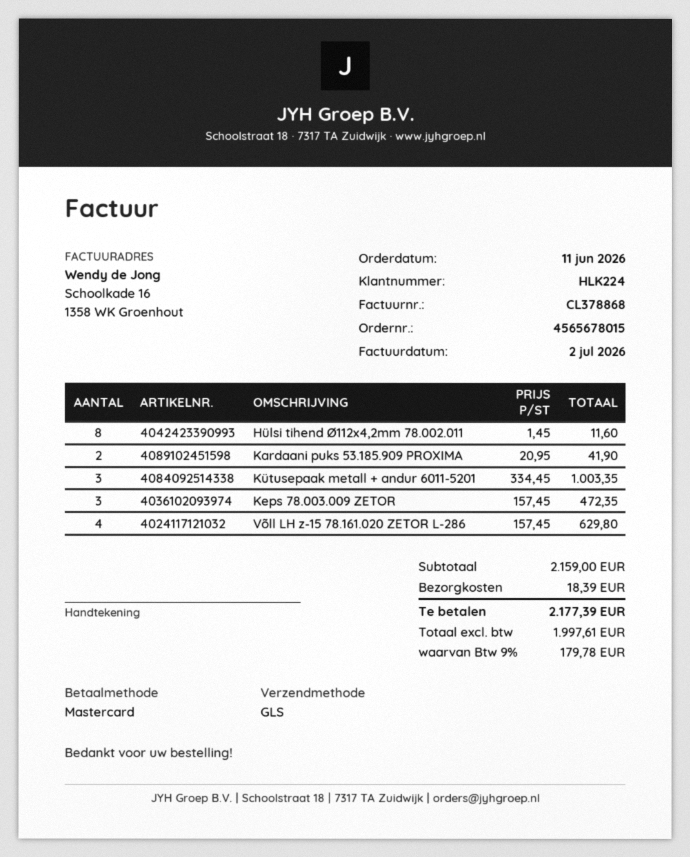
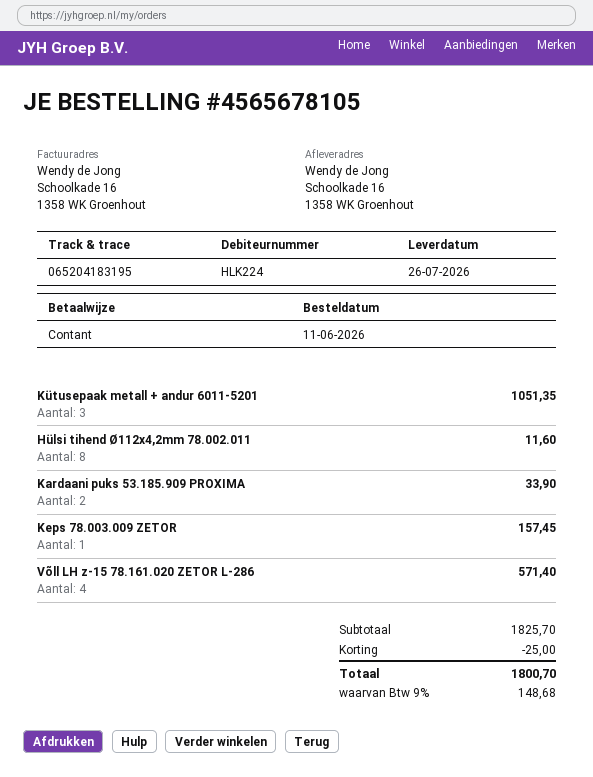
order number: 4565678015 -> 4565678105
payment method: Mastercard -> cash
Kardaani puks 53.185.909 PROXIMA: 2 for 41.90 -> 2 for 33.90
Kütusepaak metall + andur 6011-5201: 3 for 1003.35 -> 3 for 1051.35
Keps 78.003.009 ZETOR: 3 for 472.35 -> 1 for 157.45
Võll LH z-15 78.161.020 ZETOR L-286: 4 for 629.80 -> 4 for 571.40
subtotal: 2159.00 -> 1825.70
discount: none -> 25.00
shipping: 18.39 -> none
tax: 9% = 179.78 -> 9% = 148.68
total: 2177.39 -> 1800.70

